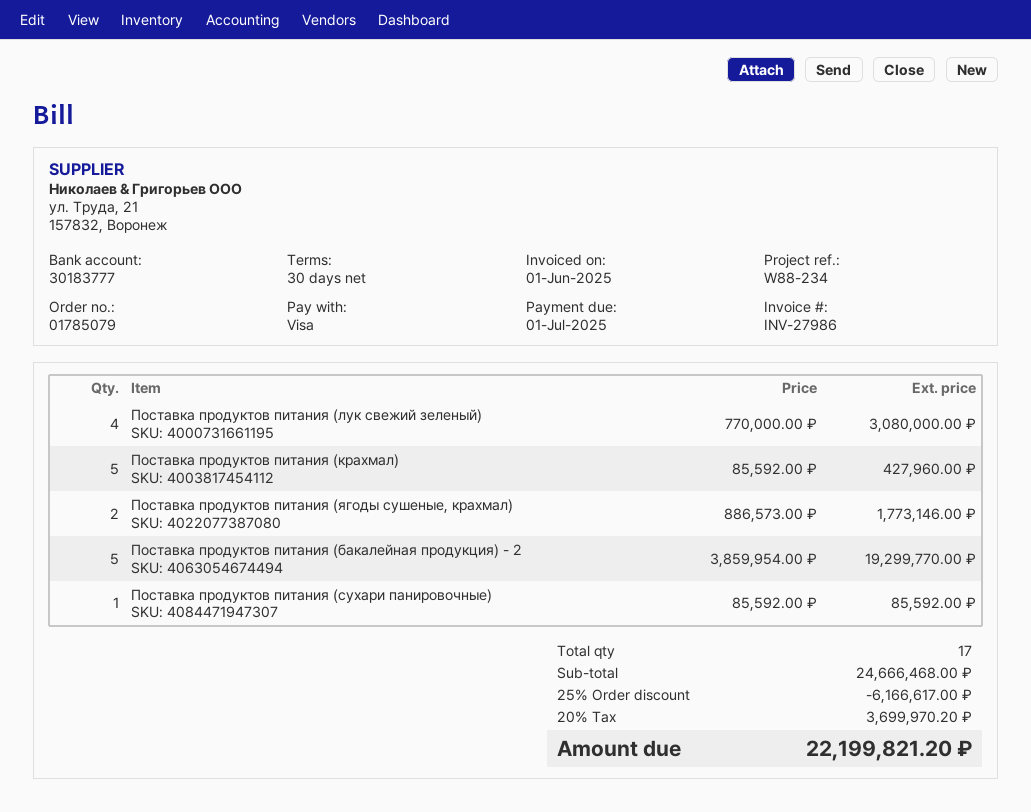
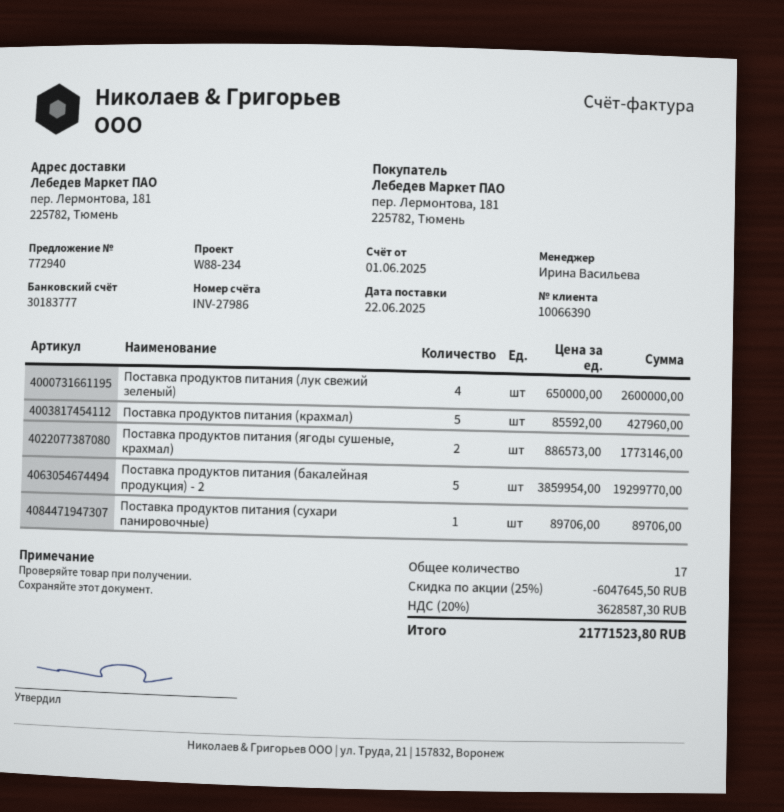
Поставка продуктов питания (лук свежий зеленый): 4 x 770000.00 = 3080000.00 -> 4 x 650000.00 = 2600000.00
Поставка продуктов питания (сухари панировочные): 1 x 85592.00 = 85592.00 -> 1 x 89706.00 = 89706.00
discount: 25% = 6166617.00 -> 25% = 6047645.50
tax: 20% = 3699970.20 -> 20% = 3628587.30
total: 22199821.20 -> 21771523.80

